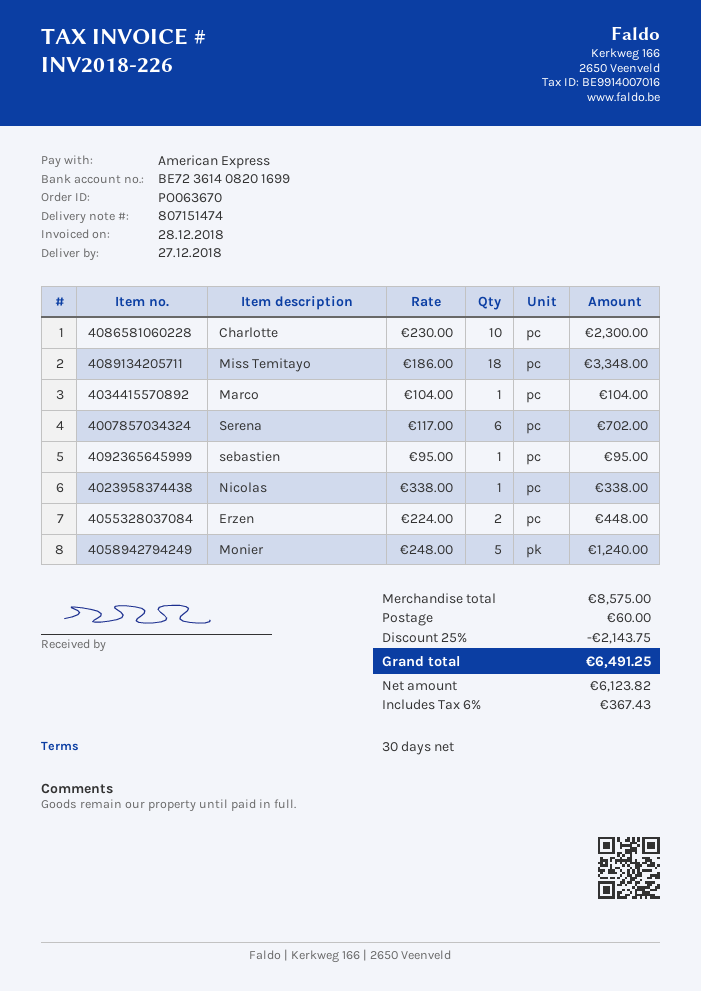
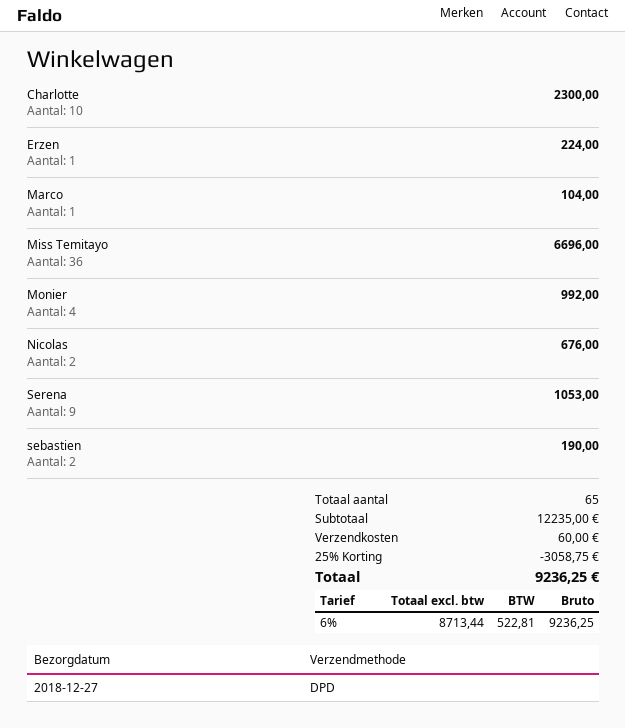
Miss Temitayo: 18 for 3348.00 -> 36 for 6696.00
Serena: 6 for 702.00 -> 9 for 1053.00
sebastien: 1 for 95.00 -> 2 for 190.00
Nicolas: 1 for 338.00 -> 2 for 676.00
Erzen: 2 for 448.00 -> 1 for 224.00
Monier: 5 for 1240.00 -> 4 for 992.00
subtotal: 8575.00 -> 12235.00
discount: 25% = 2143.75 -> 25% = 3058.75
net: 6123.82 -> 8713.44
tax: 6% = 367.43 -> 6% = 522.81
total: 6491.25 -> 9236.25

